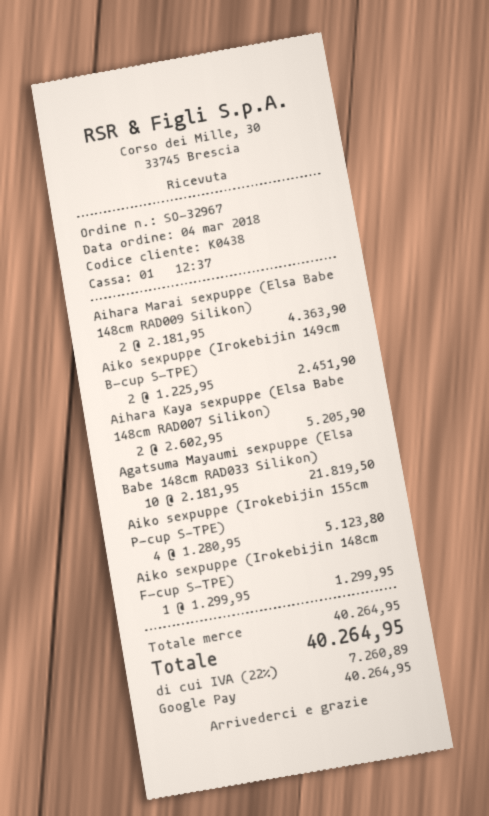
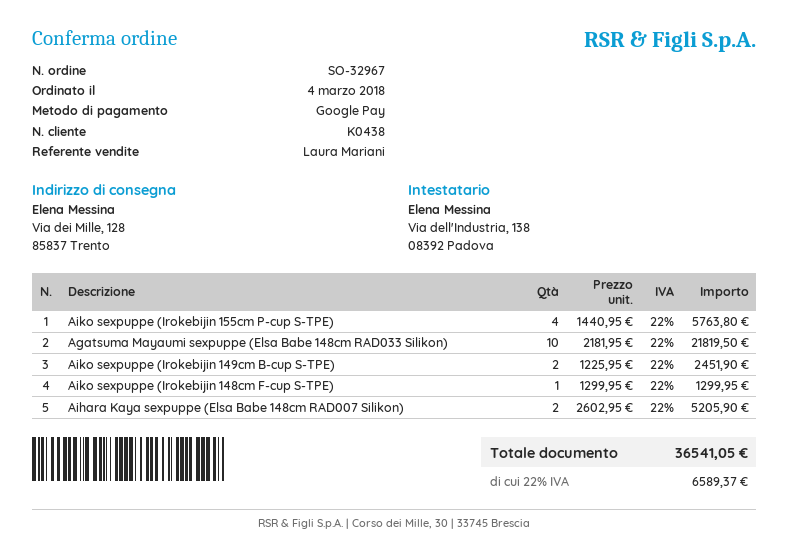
Aihara Marai sexpuppe (Elsa Babe 148cm RAD009 Silikon): 2 x 2181.95 = 4363.90 -> none
Aiko sexpuppe (Irokebijin 155cm P-cup S-TPE): 4 x 1280.95 = 5123.80 -> 4 x 1440.95 = 5763.80
tax: 22% = 7260.89 -> 22% = 6589.37
total: 40264.95 -> 36541.05

